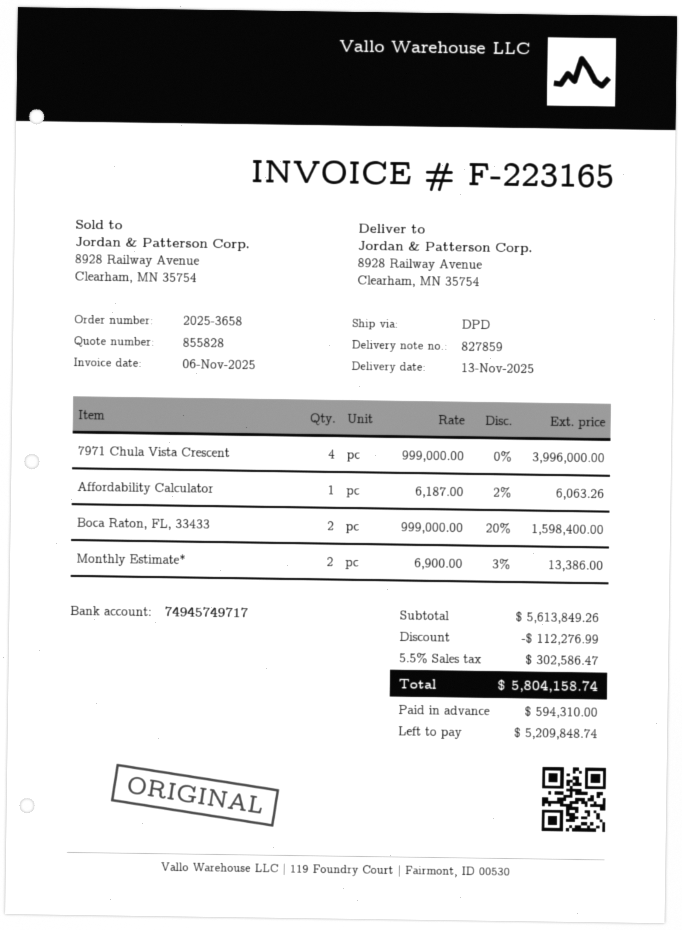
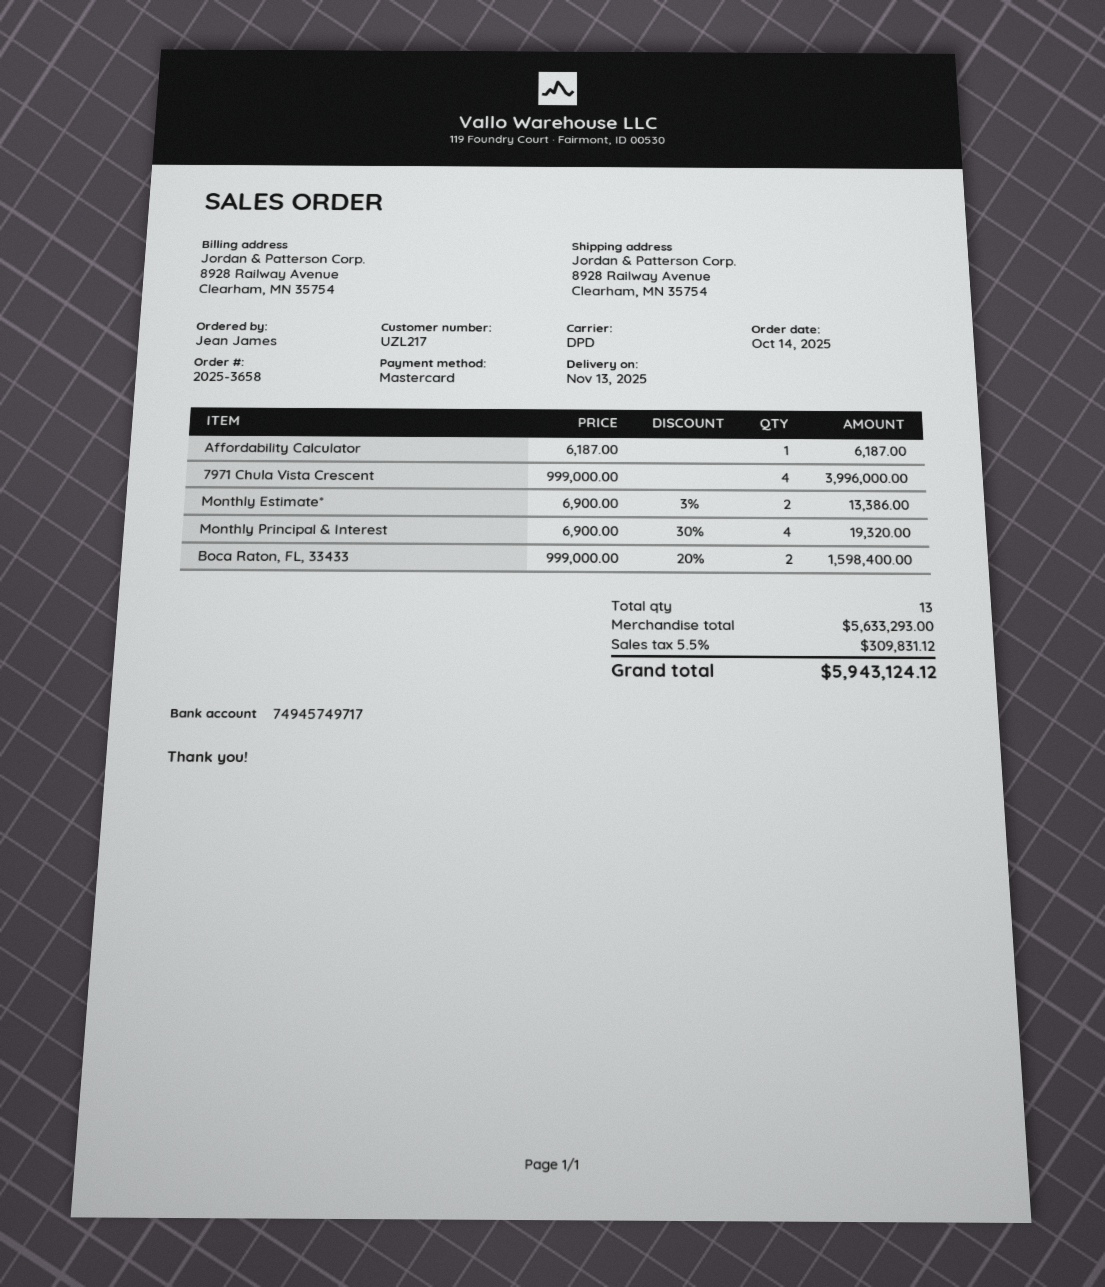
Affordability Calculator: 1 x 6187.00 - 2% = 6063.26 -> 1 x 6187.00 = 6187.00
Monthly Principal & Interest: none -> 4 x 6900.00 - 30% = 19320.00
subtotal: 5613849.26 -> 5633293.00
discount: 112276.99 -> none
tax: 5.5% = 302586.47 -> 5.5% = 309831.12
total: 5804158.74 -> 5943124.12

